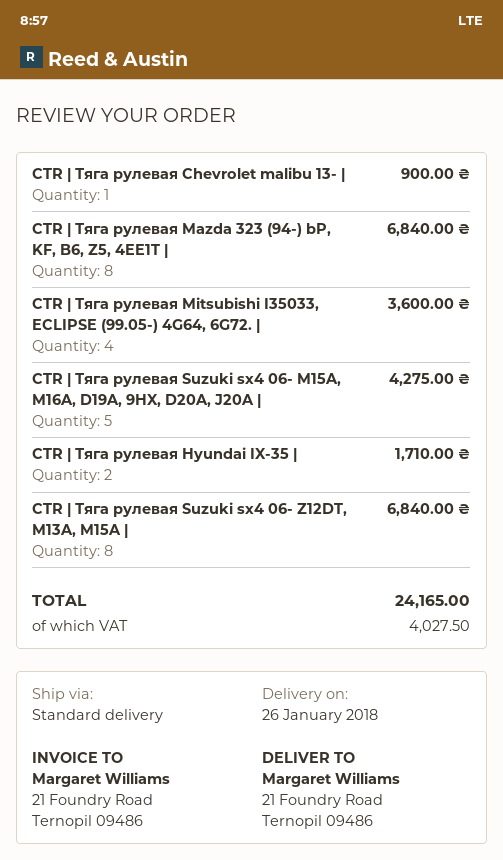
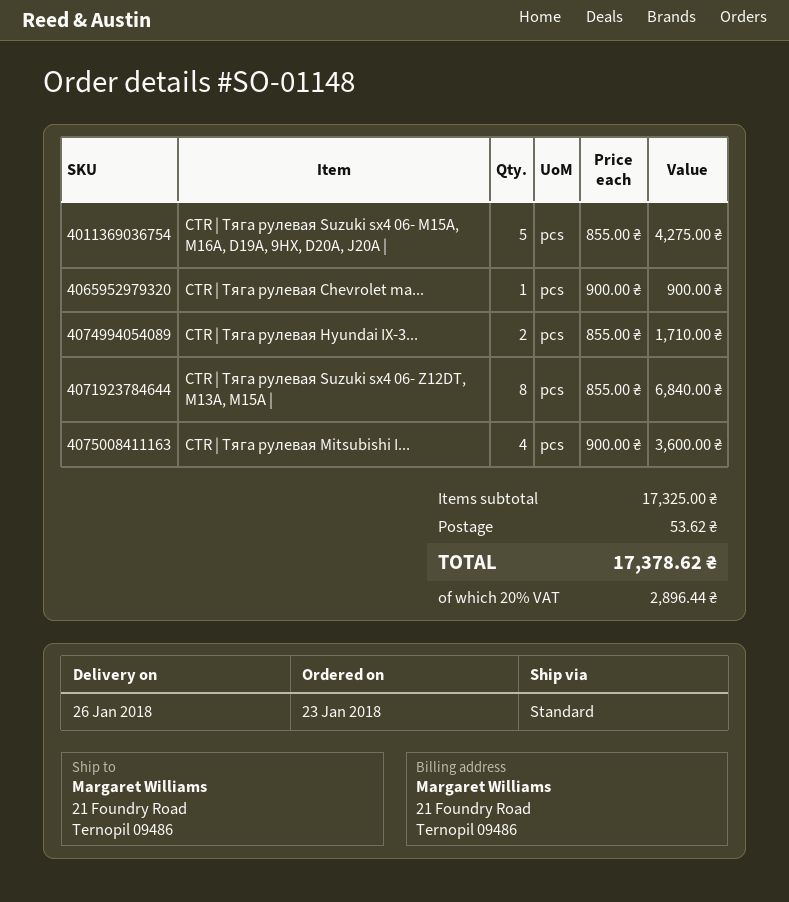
CTR | Тяга рулевая Mazda 323 (94-) bP, KF, B6, Z5, 4EE1T |: 8 for 6840.00 -> none
shipping: none -> 53.62
tax: 4027.50 -> 2896.44
total: 24165.00 -> 17378.62

